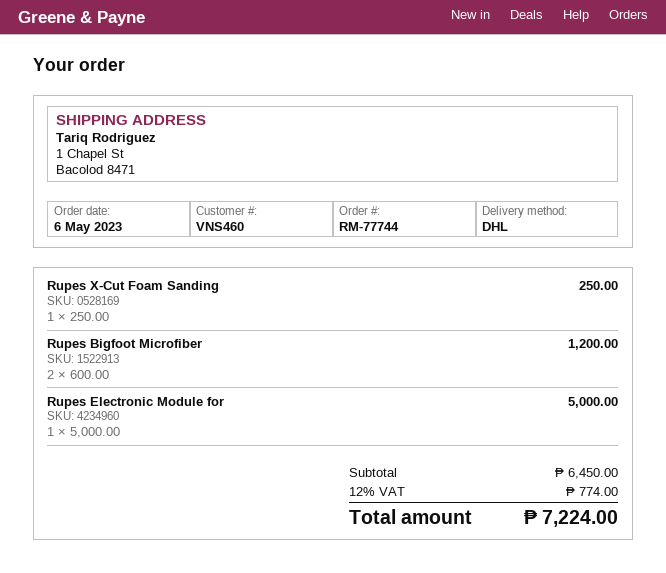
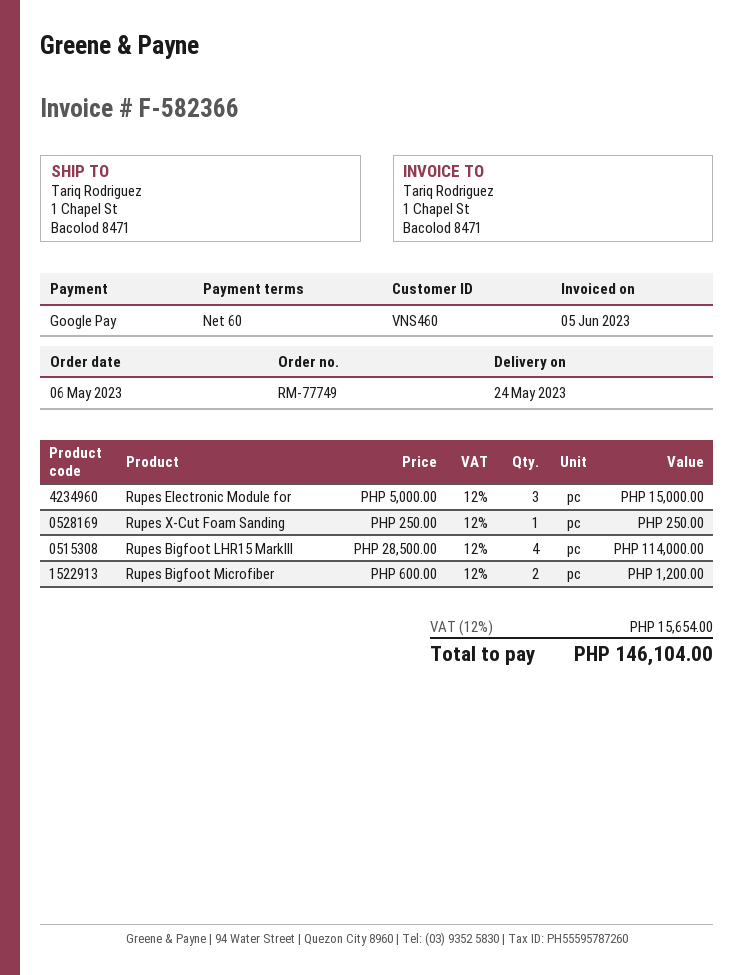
order number: RM-77744 -> RM-77749
Rupes Electronic Module for: 1 x 5000.00 = 5000.00 -> 3 x 5000.00 = 15000.00
Rupes Bigfoot LHR15 MarkIII: none -> 4 x 28500.00 = 114000.00
tax: 12% = 774.00 -> 12% = 15654.00
total: 7224.00 -> 146104.00

